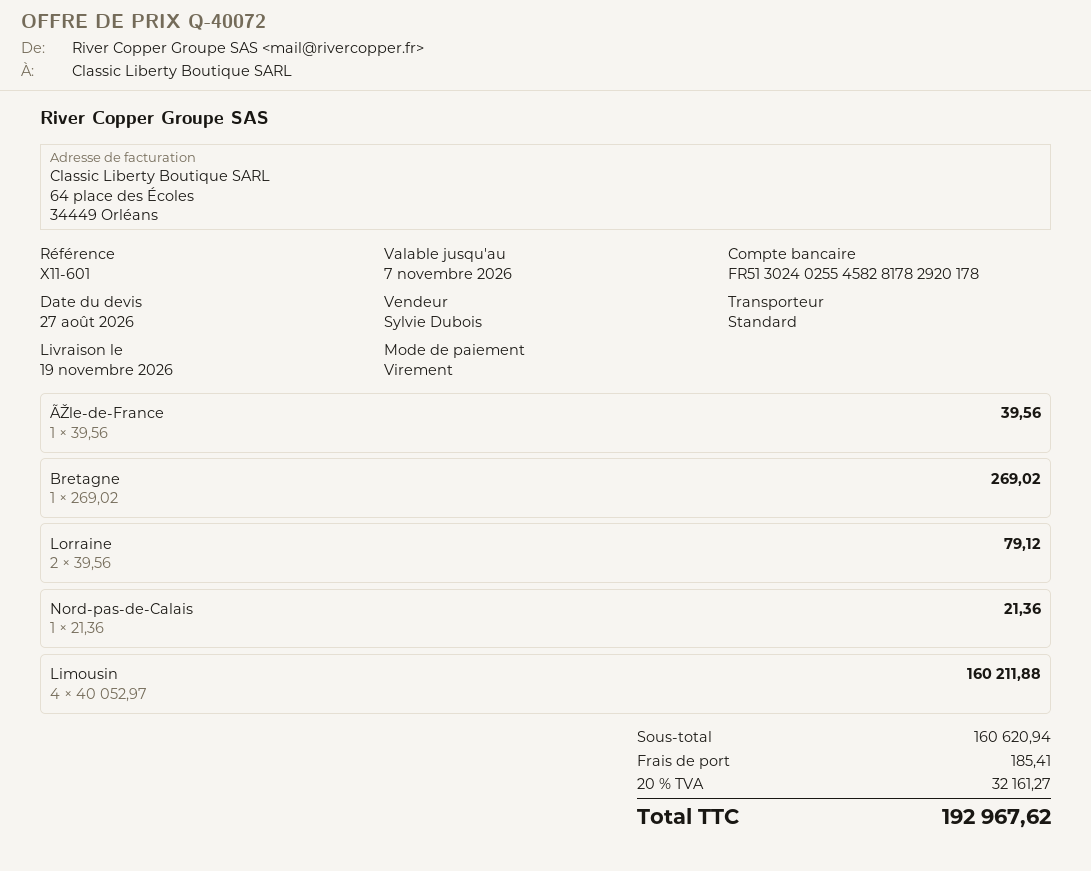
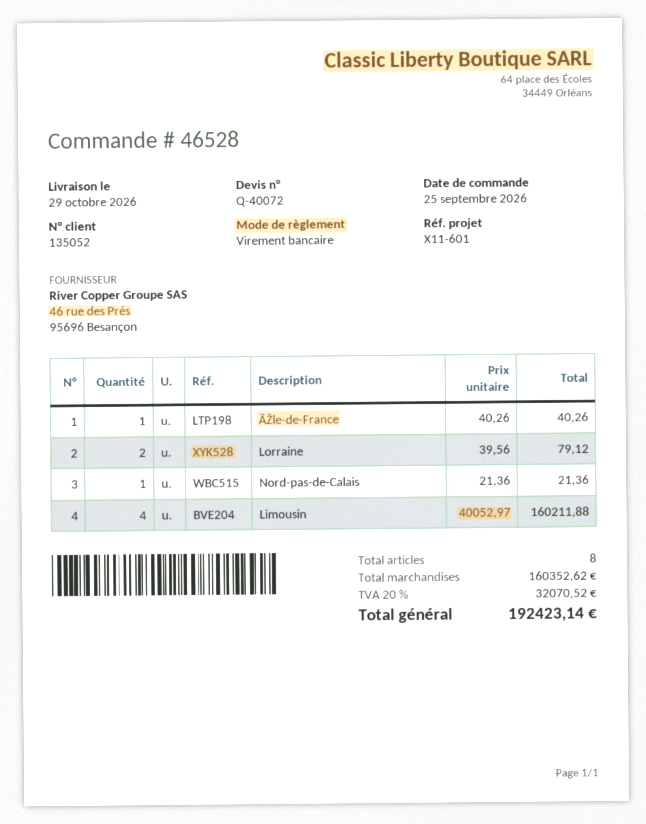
delivery date: 2026-11-19 -> 2026-10-29
ÃŽle-de-France: 1 x 39.56 = 39.56 -> 1 x 40.26 = 40.26
Bretagne: 1 x 269.02 = 269.02 -> none
subtotal: 160620.94 -> 160352.62
shipping: 185.41 -> none
tax: 20% = 32161.27 -> 20% = 32070.52
total: 192967.62 -> 192423.14

